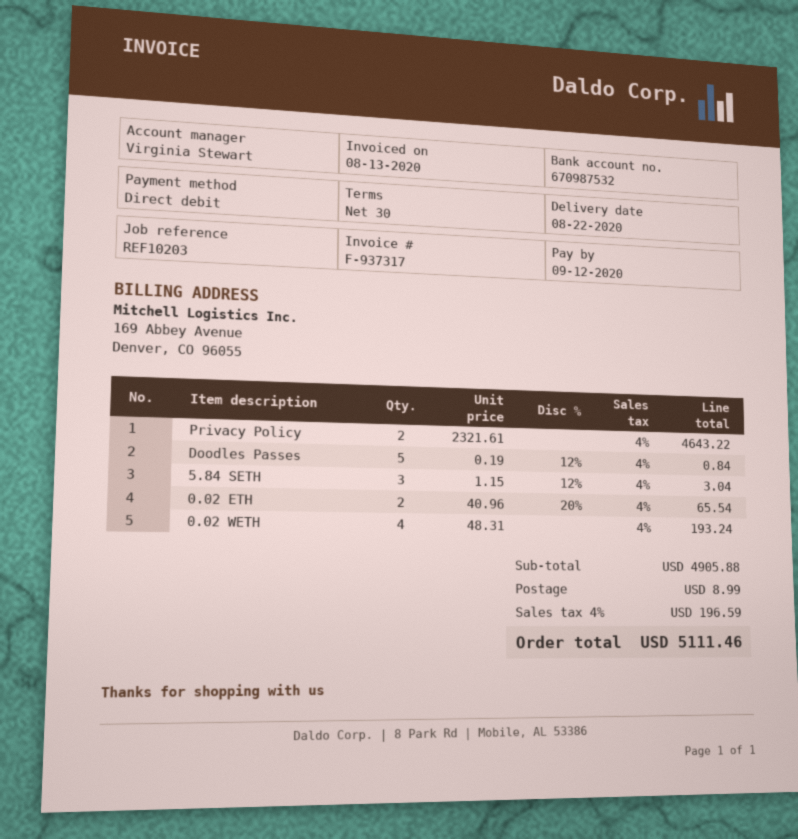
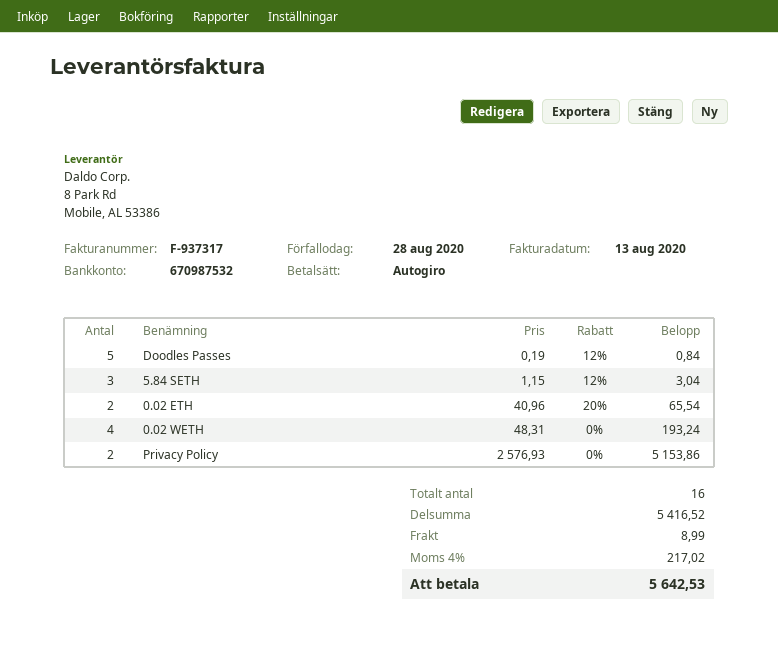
due date: 2020-09-12 -> 2020-08-28
Privacy Policy: 2 x 2321.61 = 4643.22 -> 2 x 2576.93 = 5153.86
subtotal: 4905.88 -> 5416.52
tax: 4% = 196.59 -> 4% = 217.02
total: 5111.46 -> 5642.53

